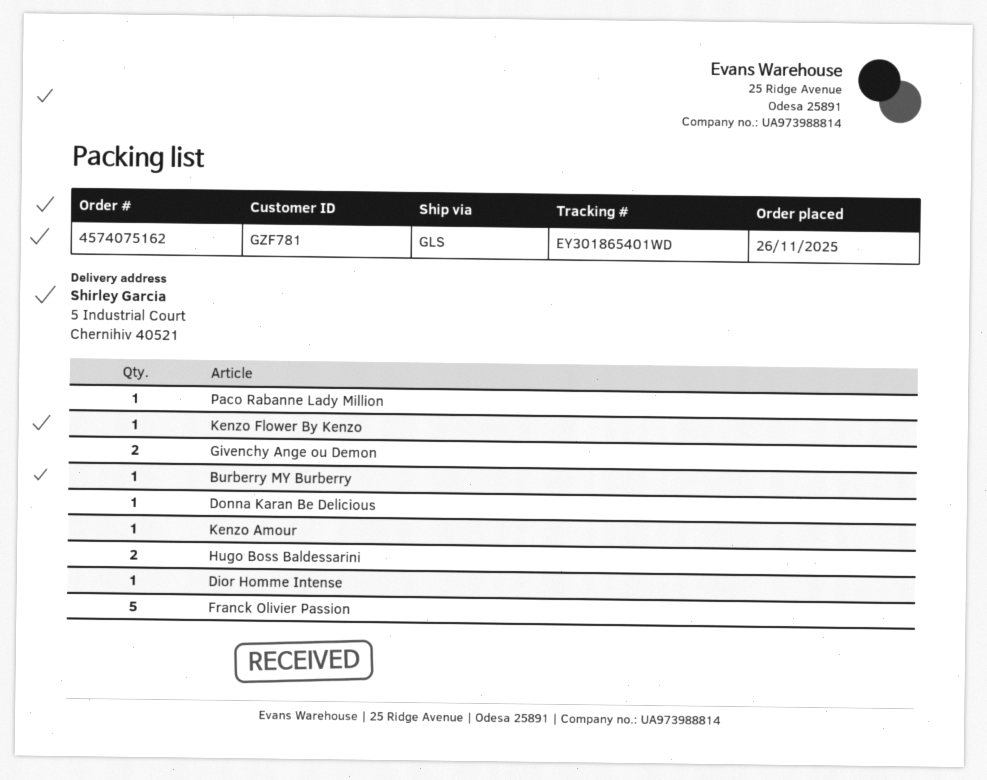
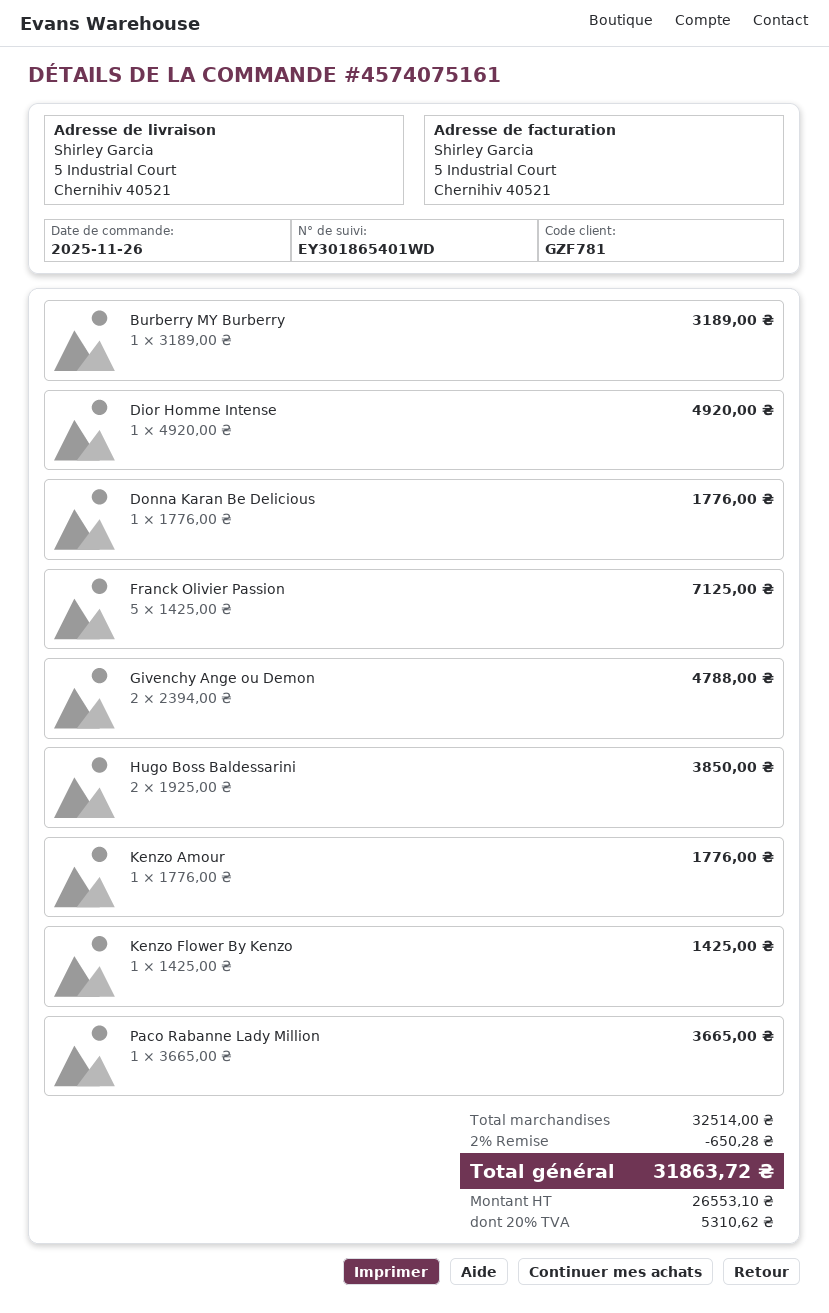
order number: 4574075162 -> 4574075161

